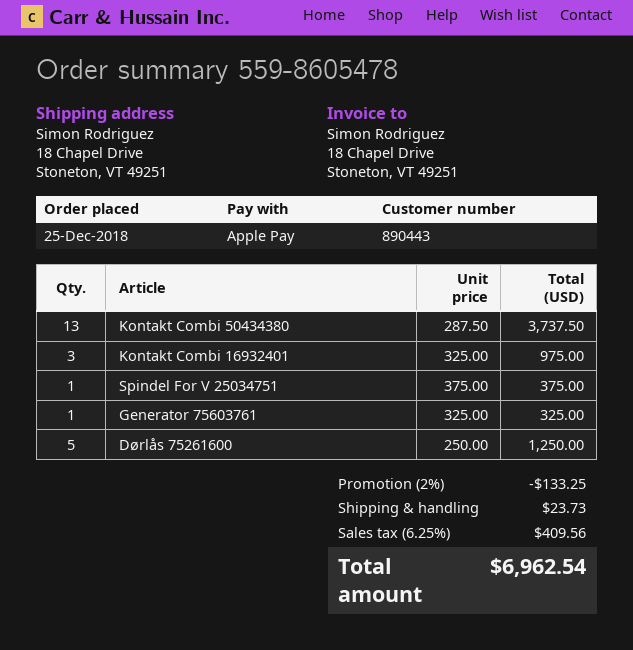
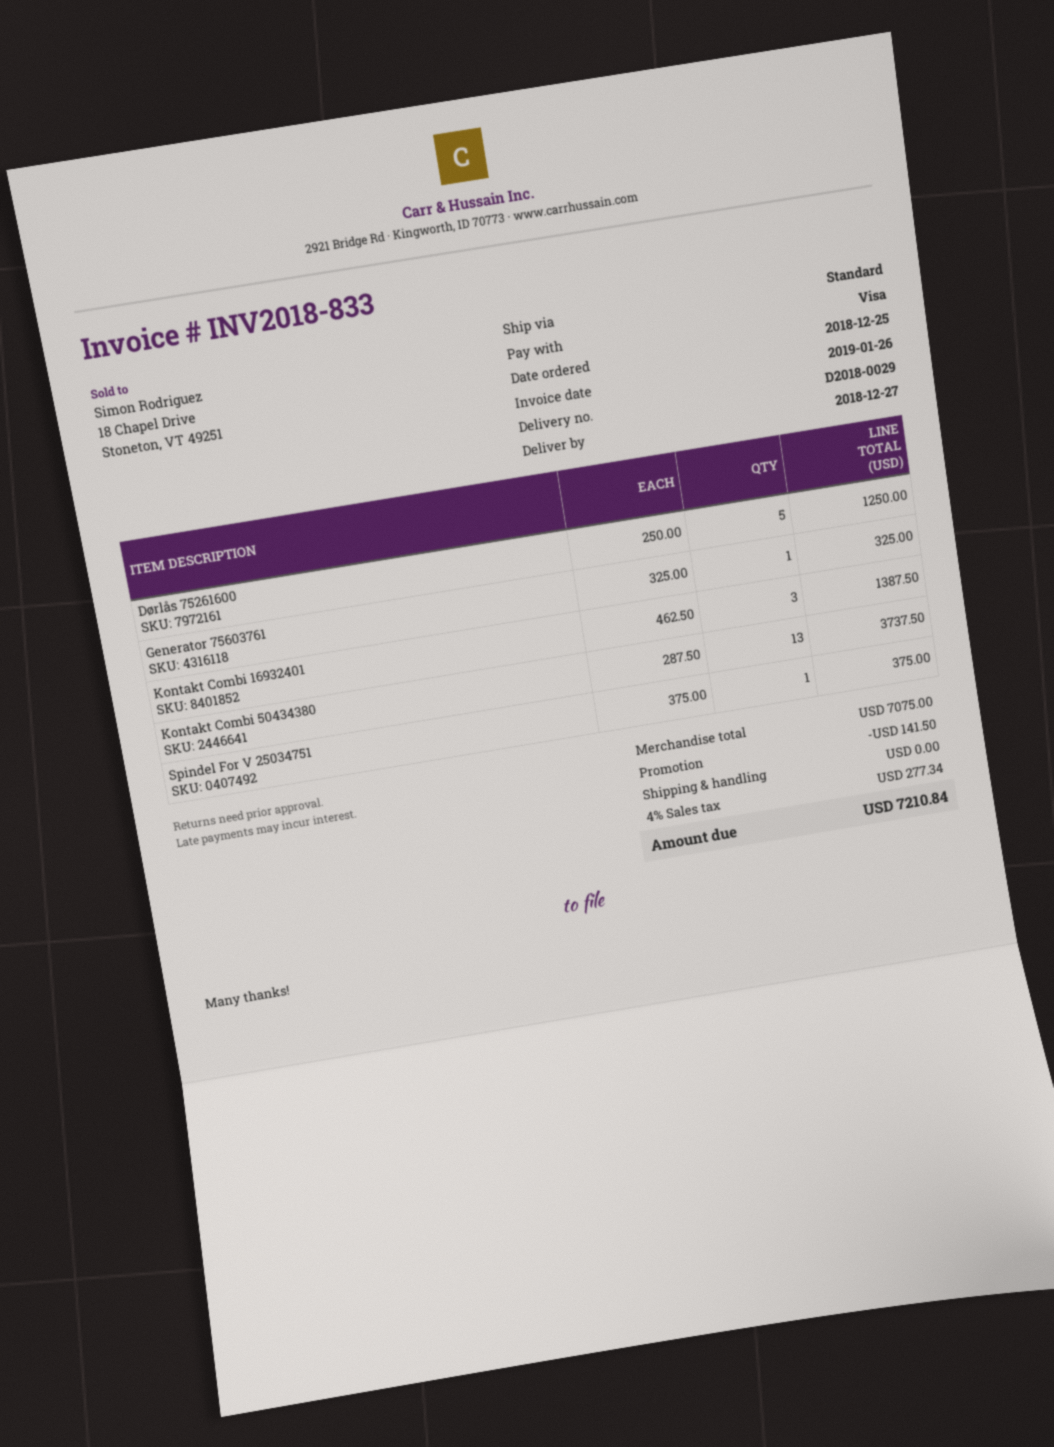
payment method: Apple Pay -> Visa
Kontakt Combi 16932401: 3 x 325.00 = 975.00 -> 3 x 462.50 = 1387.50
discount: 133.25 -> 141.50
shipping: 23.73 -> 0.00
tax: 6.25% = 409.56 -> 4% = 277.34
total: 6962.54 -> 7210.84

